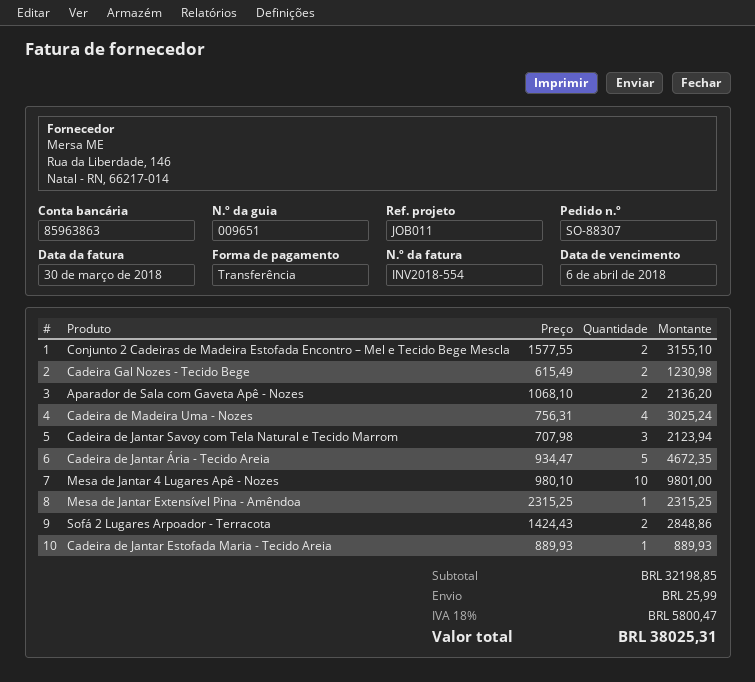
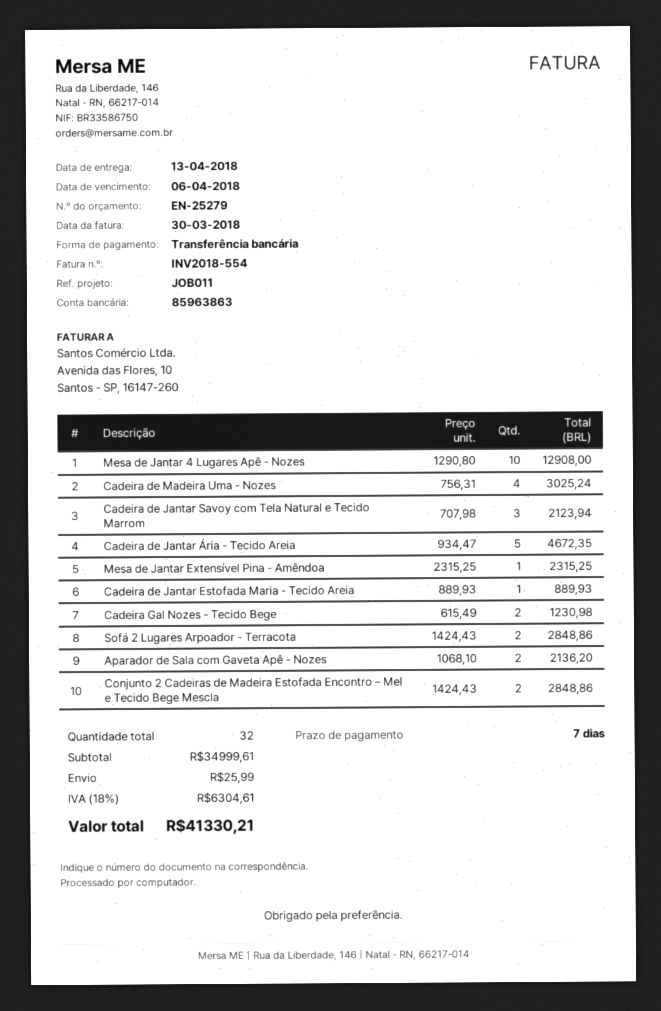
Conjunto 2 Cadeiras de Madeira Estofada Encontro – Mel e Tecido Bege Mescla: 2 x 1577.55 = 3155.10 -> 2 x 1424.43 = 2848.86
Mesa de Jantar 4 Lugares Apê - Nozes: 10 x 980.10 = 9801.00 -> 10 x 1290.80 = 12908.00
subtotal: 32198.85 -> 34999.61
tax: 18% = 5800.47 -> 18% = 6304.61
total: 38025.31 -> 41330.21

